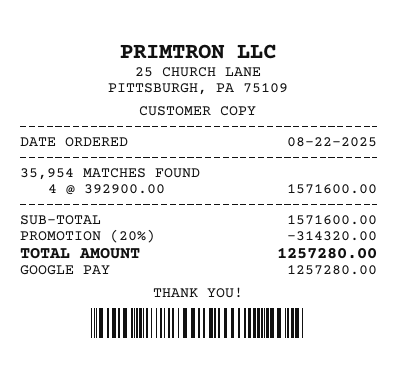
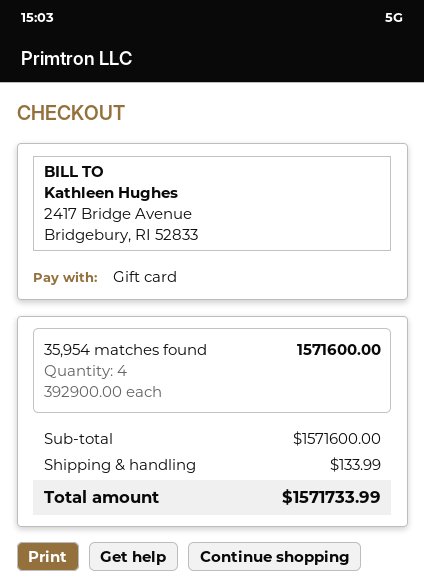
payment method: Google Pay -> gift card
discount: 20% = 314320.00 -> none
shipping: none -> 133.99
total: 1257280.00 -> 1571733.99

